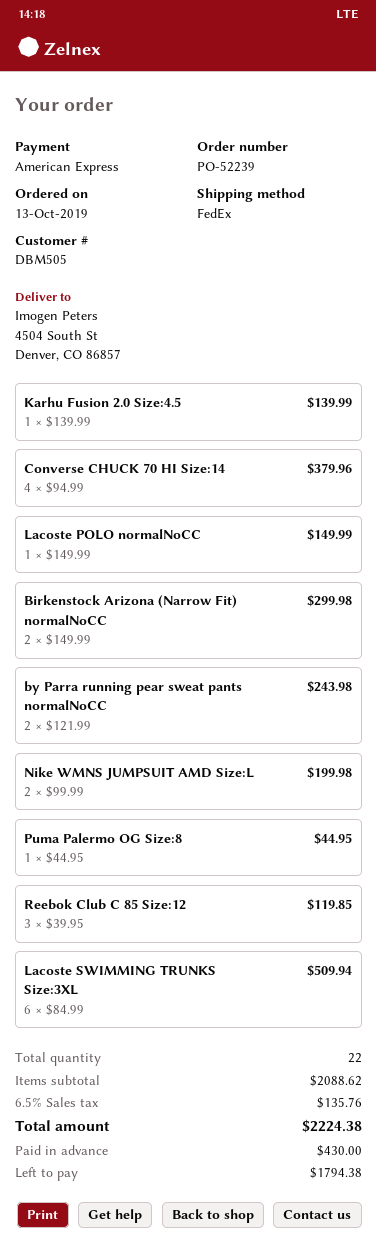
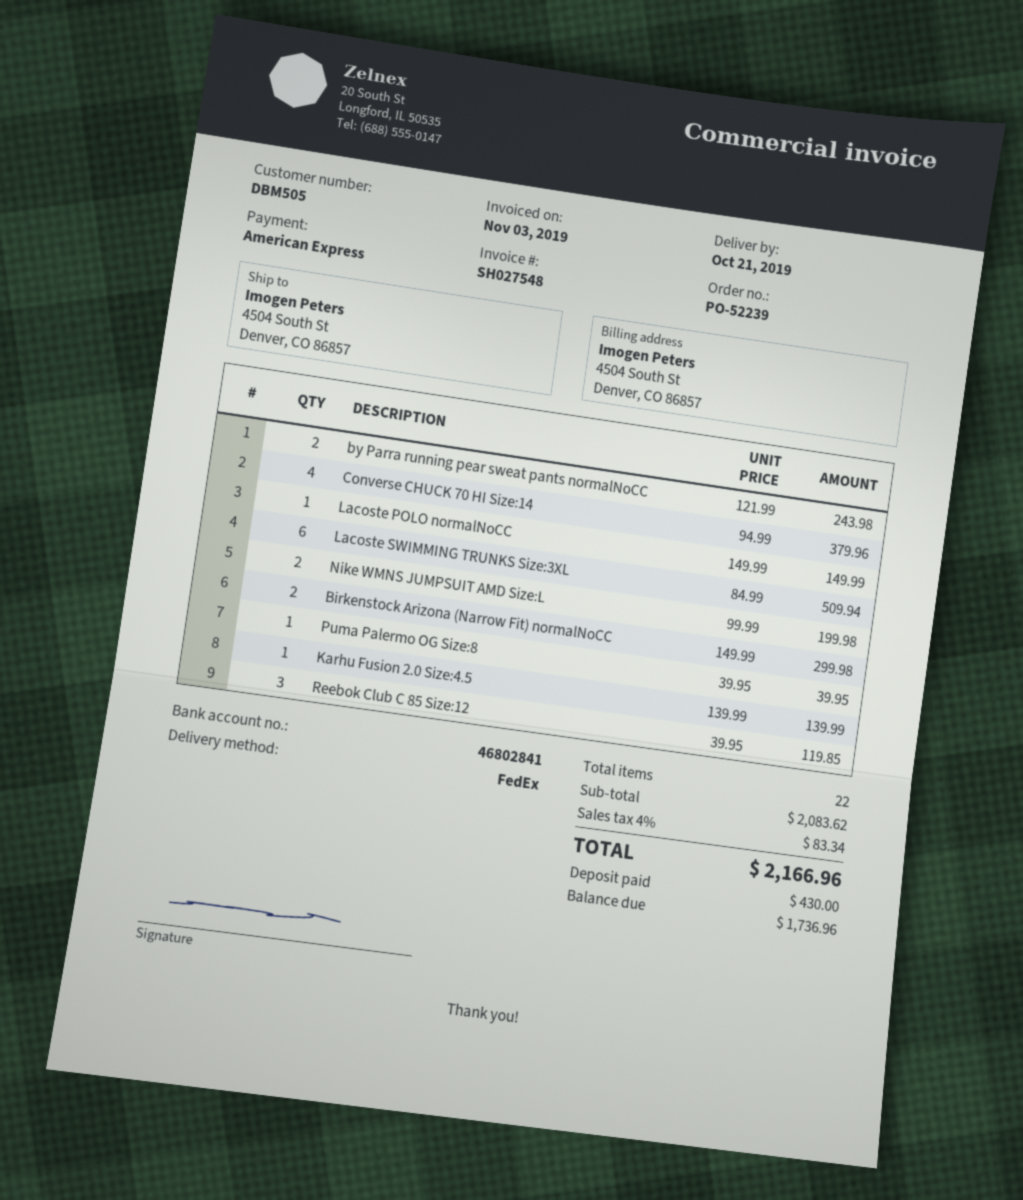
Puma Palermo OG Size:8: 1 x 44.95 = 44.95 -> 1 x 39.95 = 39.95
subtotal: 2088.62 -> 2083.62
tax: 6.5% = 135.76 -> 4% = 83.34
total: 2224.38 -> 2166.96
balance: 1794.38 -> 1736.96

